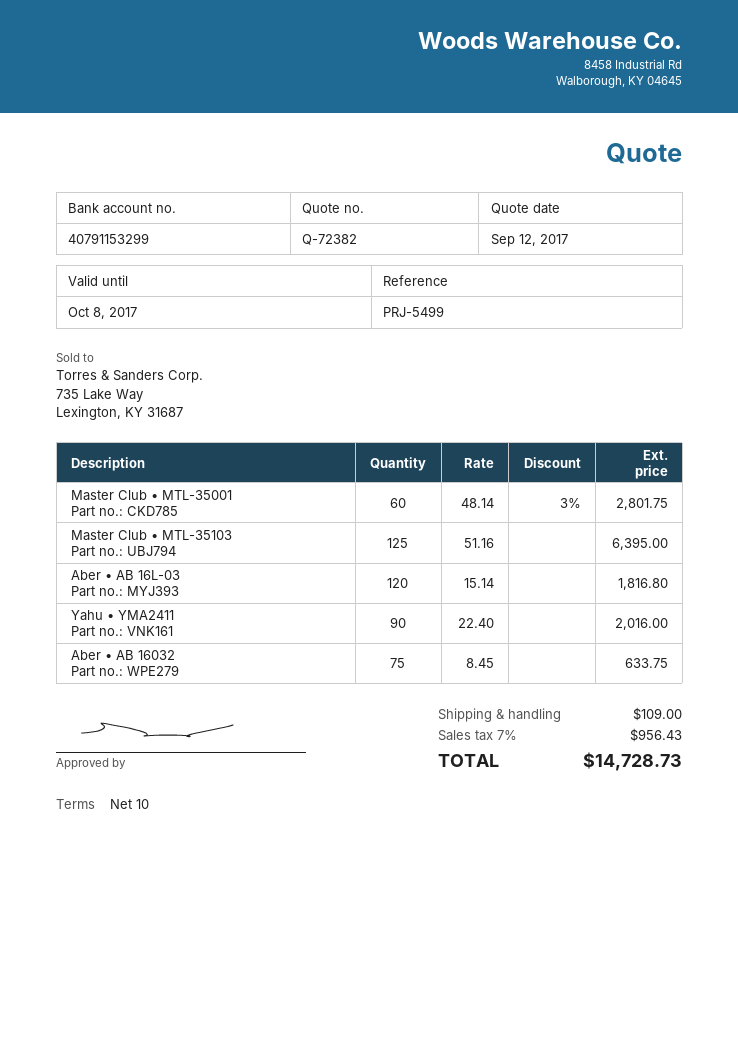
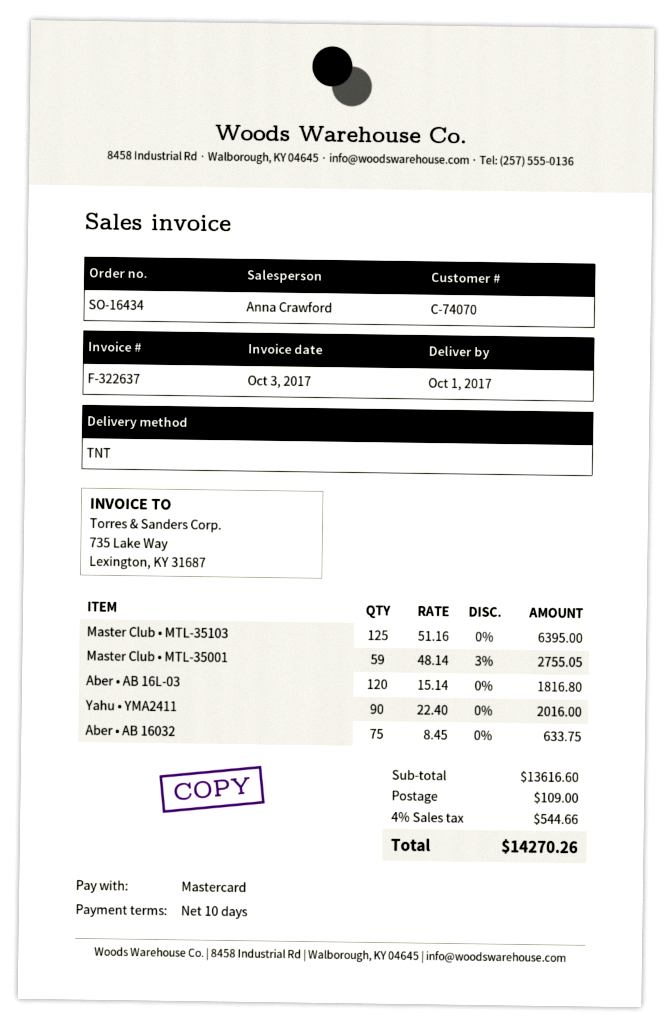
Master Club • MTL-35001: 60 x 48.14 - 3% = 2801.75 -> 59 x 48.14 - 3% = 2755.05
tax: 7% = 956.43 -> 4% = 544.66
total: 14728.73 -> 14270.26

